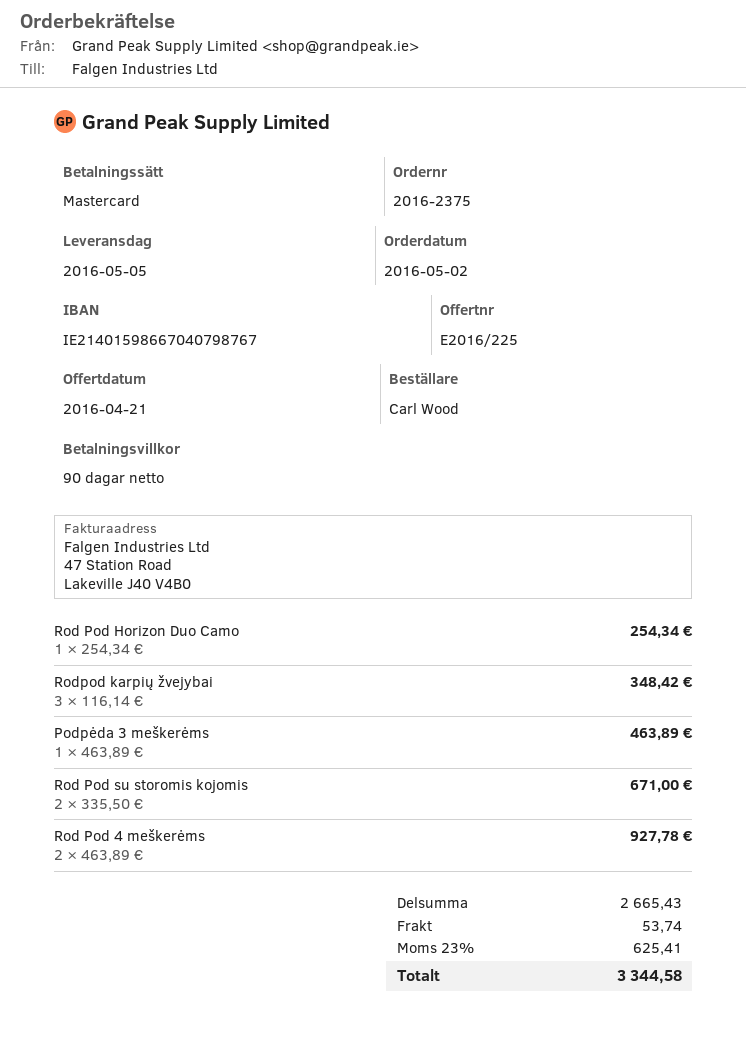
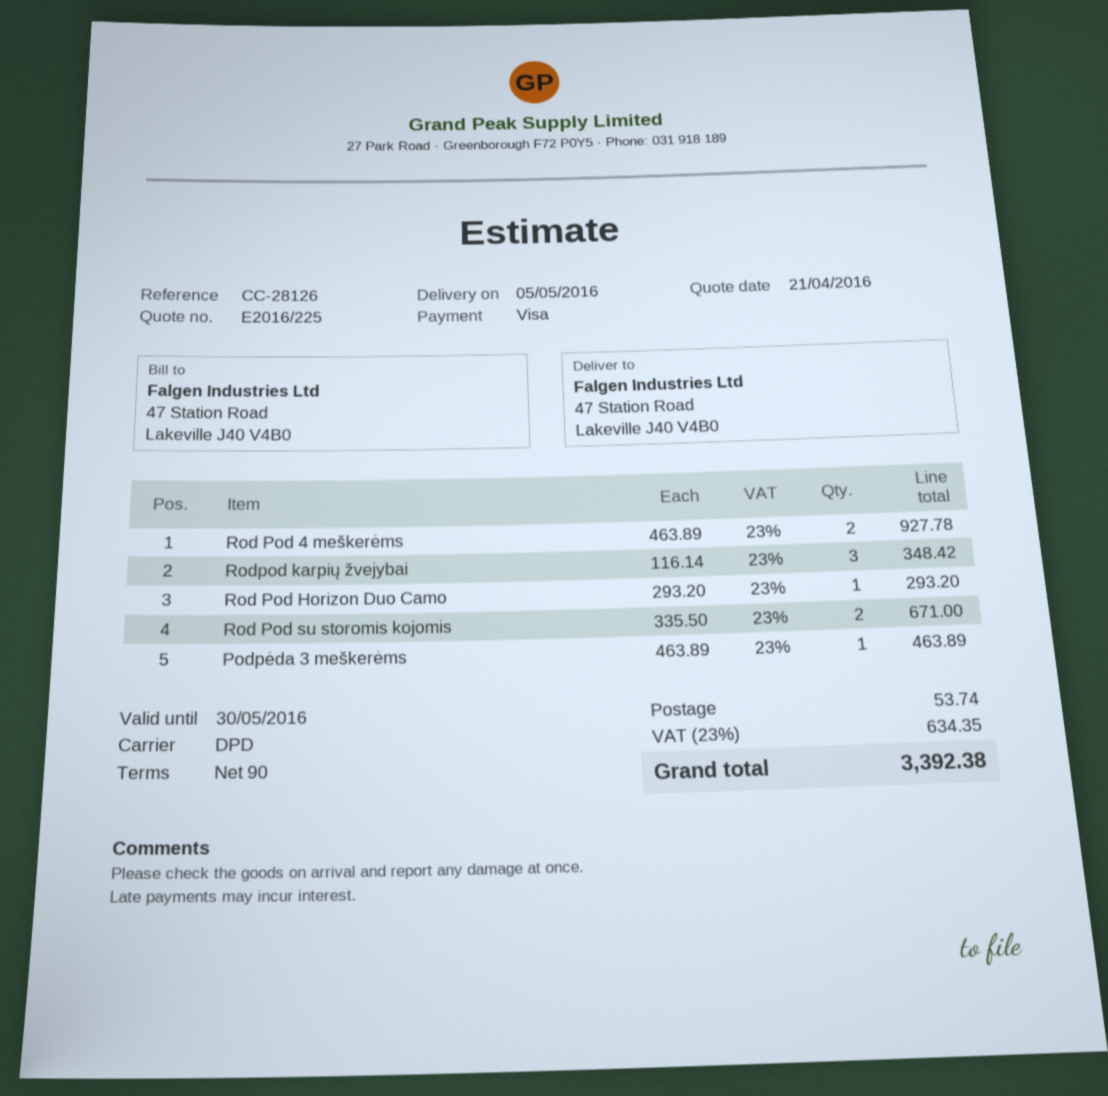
payment method: Mastercard -> Visa
Rod Pod Horizon Duo Camo: 1 x 254.34 = 254.34 -> 1 x 293.20 = 293.20
tax: 23% = 625.41 -> 23% = 634.35
total: 3344.58 -> 3392.38

